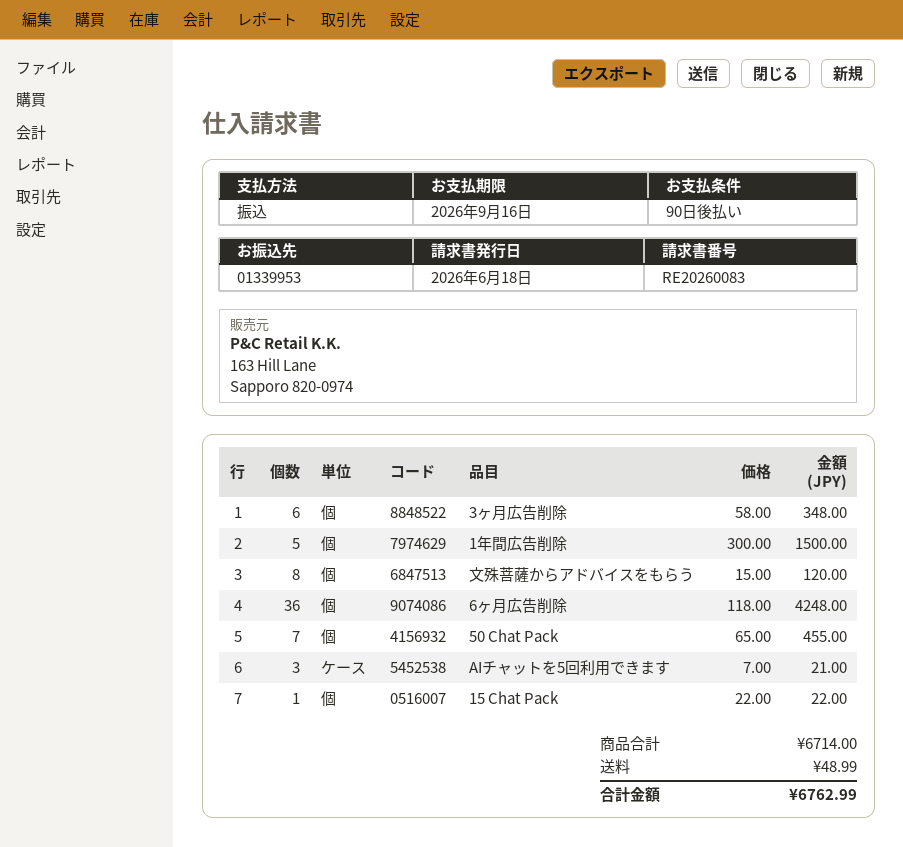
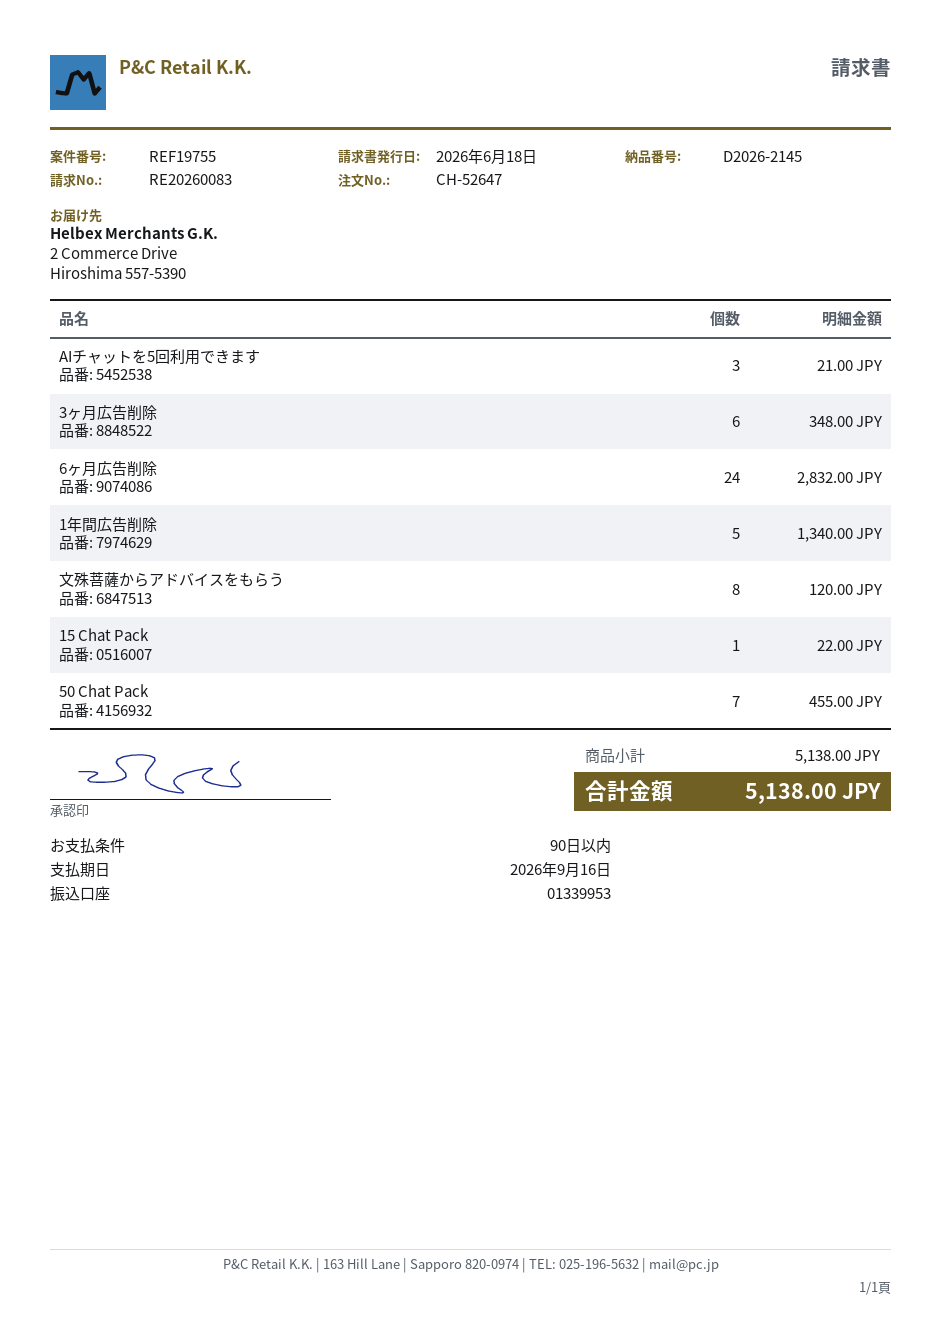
1年間広告削除: 5 for 1500.00 -> 5 for 1340.00
6ヶ月広告削除: 36 for 4248.00 -> 24 for 2832.00
subtotal: 6714.00 -> 5138.00
shipping: 48.99 -> none
total: 6762.99 -> 5138.00

